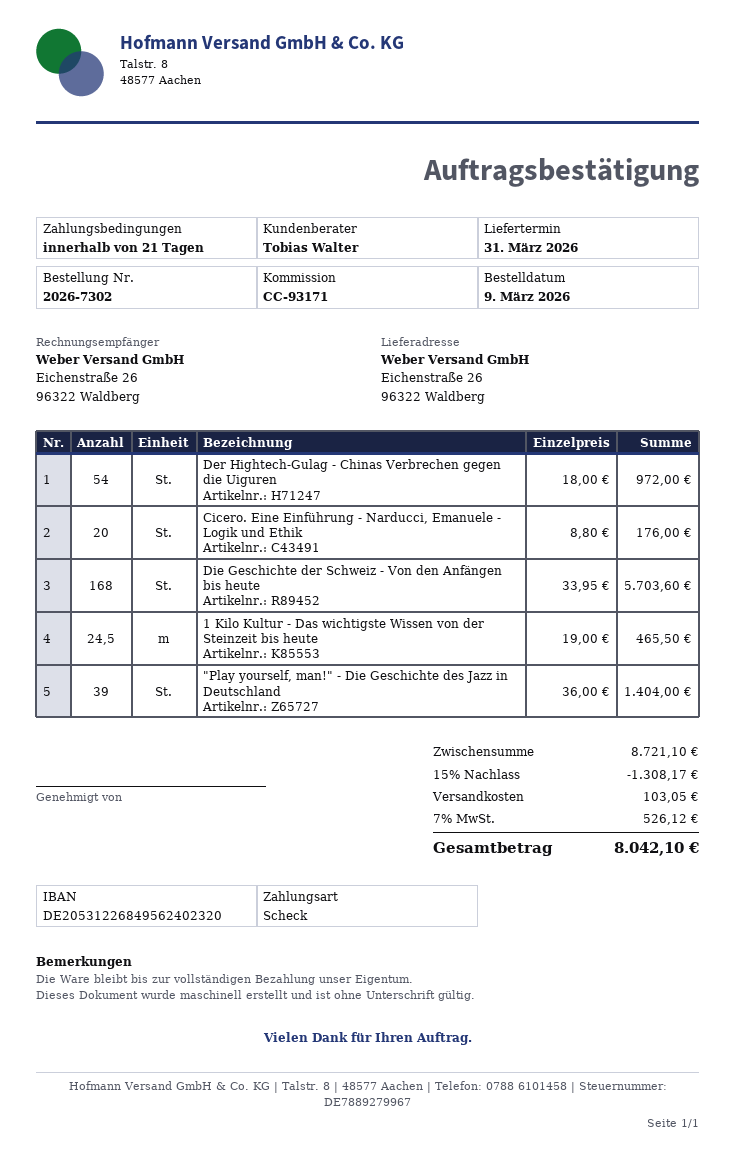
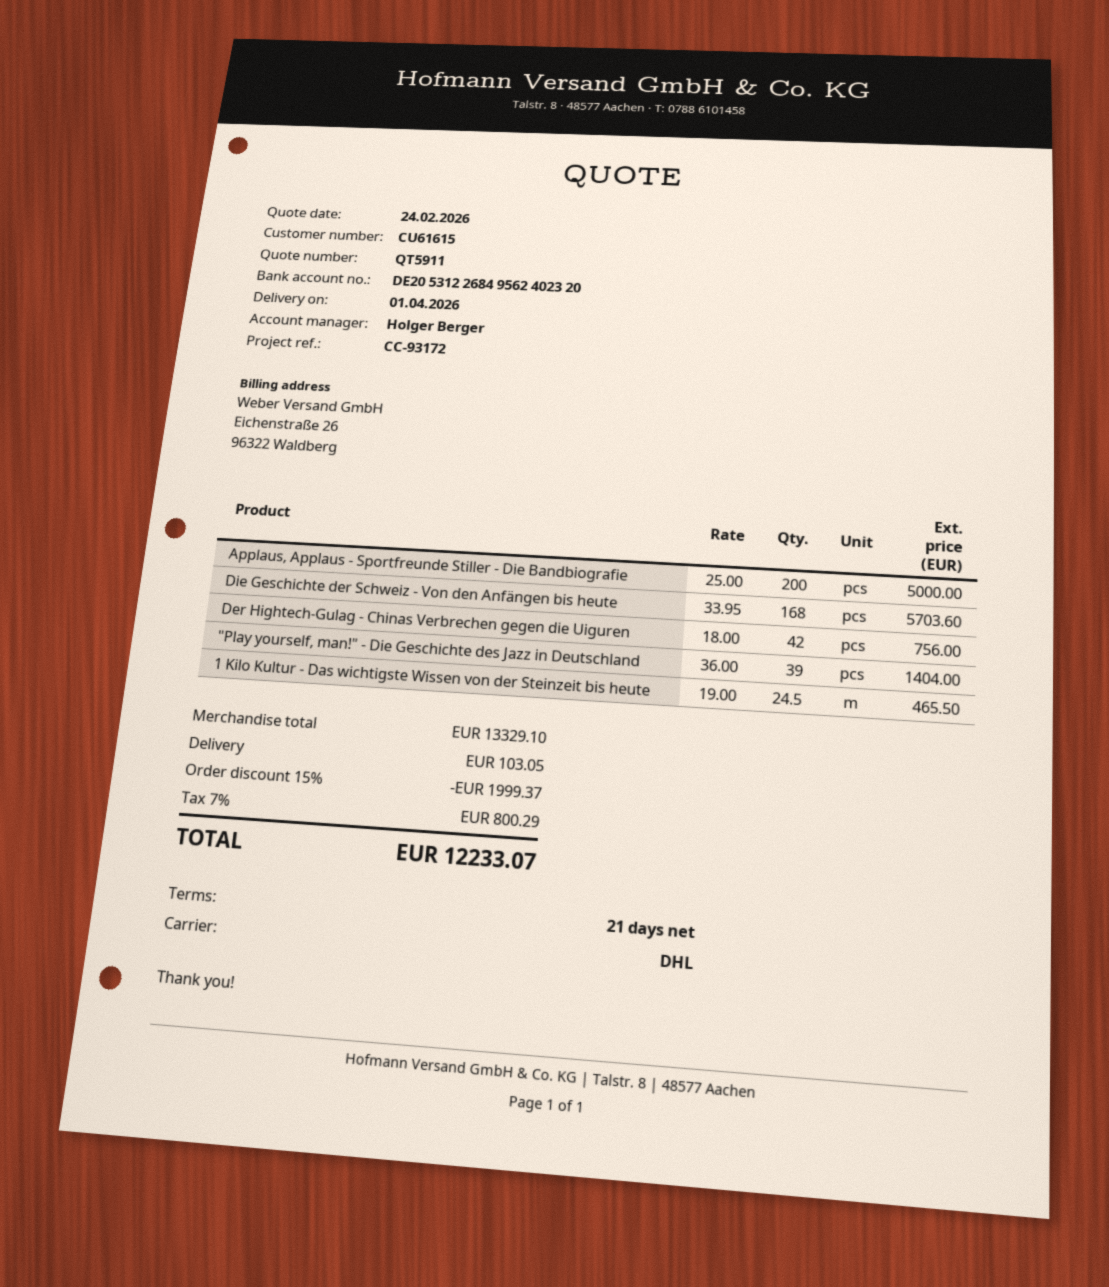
delivery date: 2026-03-31 -> 2026-04-01
reference: CC-93171 -> CC-93172
sales rep: Tobias Walter -> Holger Berger
Der Hightech-Gulag - Chinas Verbrechen gegen die Uiguren: 54 x 18.00 = 972.00 -> 42 x 18.00 = 756.00
Cicero. Eine Einführung - Narducci, Emanuele - Logik und Ethik: 20 x 8.80 = 176.00 -> none
Applaus, Applaus - Sportfreunde Stiller - Die Bandbiografie: none -> 200 x 25.00 = 5000.00
subtotal: 8721.10 -> 13329.10
discount: 15% = 1308.17 -> 15% = 1999.37
tax: 7% = 526.12 -> 7% = 800.29
total: 8042.10 -> 12233.07

